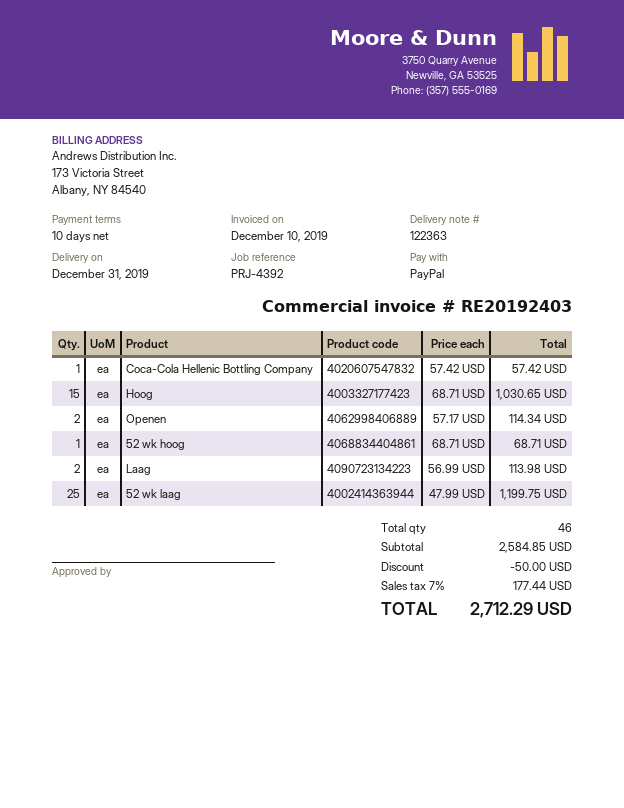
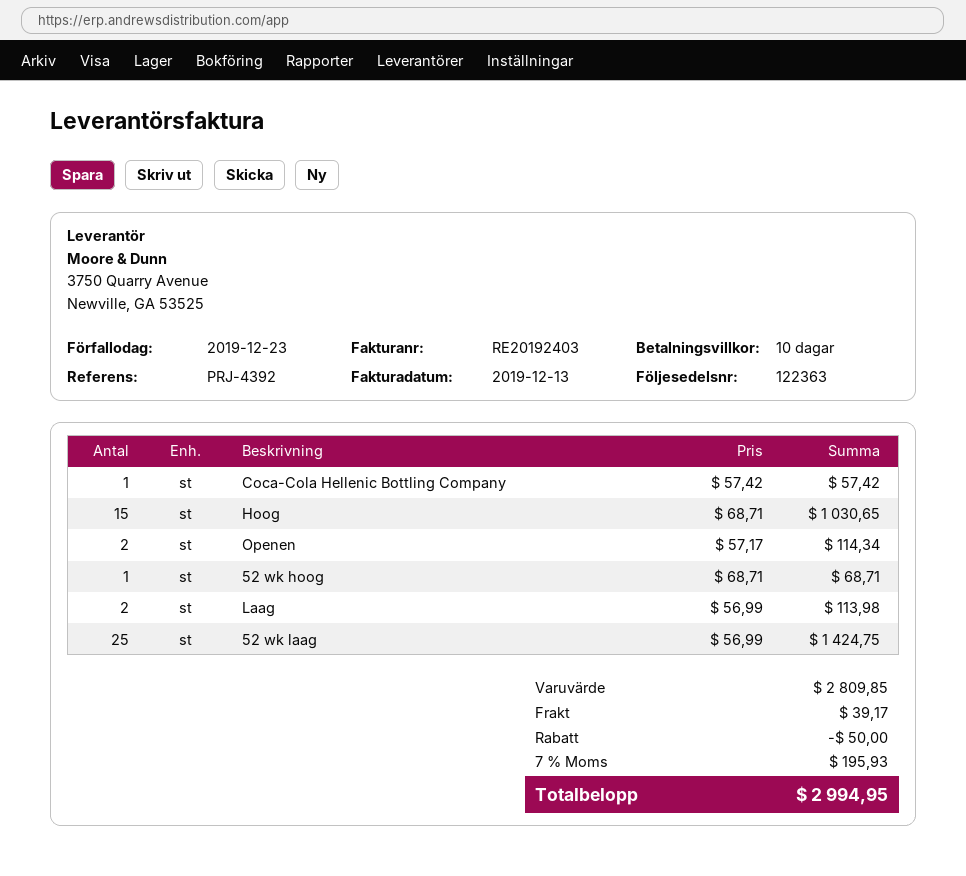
invoice date: 2019-12-10 -> 2019-12-13
52 wk laag: 25 x 47.99 = 1199.75 -> 25 x 56.99 = 1424.75
subtotal: 2584.85 -> 2809.85
shipping: none -> 39.17
tax: 7% = 177.44 -> 7% = 195.93
total: 2712.29 -> 2994.95

